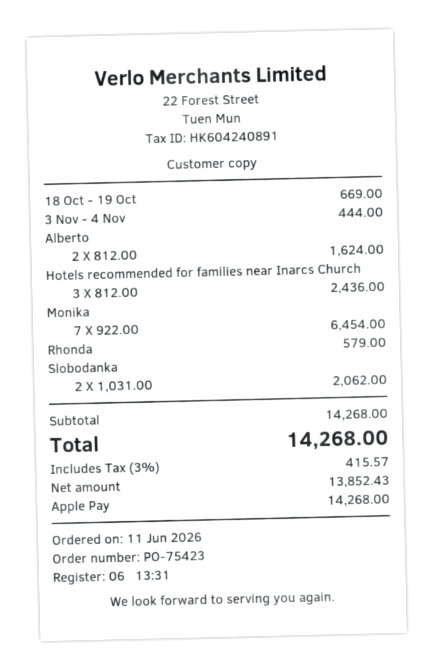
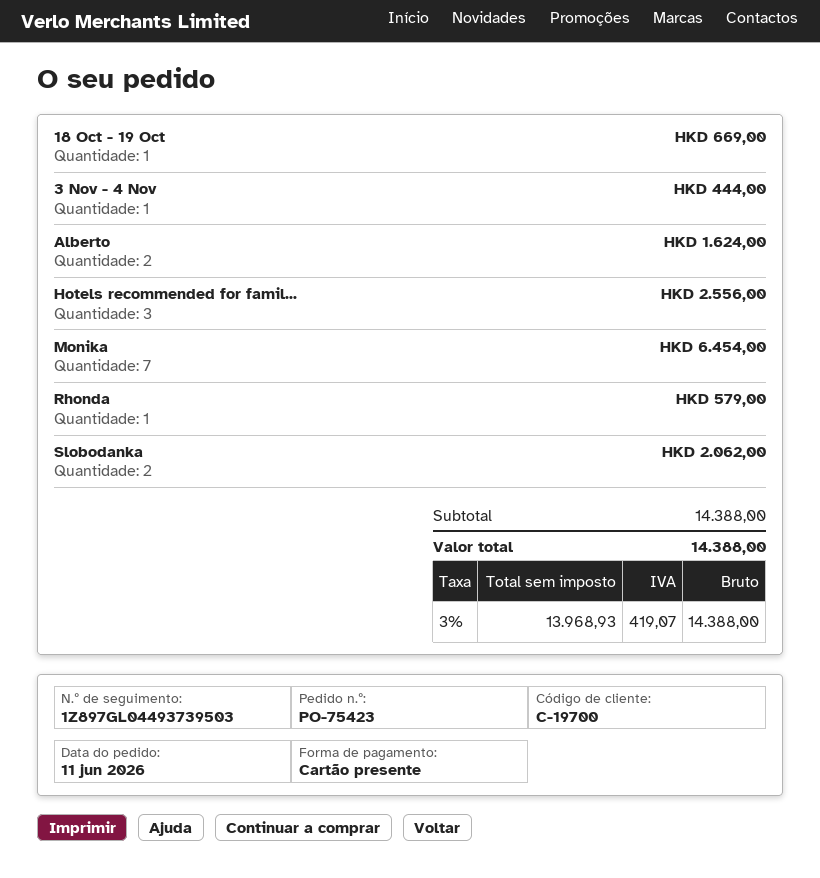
payment method: Apple Pay -> gift card
Hotels recommended for families near Inarcs Church: 3 for 2436.00 -> 3 for 2556.00
subtotal: 14268.00 -> 14388.00
net: 13852.43 -> 13968.93
tax: 3% = 415.57 -> 3% = 419.07
total: 14268.00 -> 14388.00

